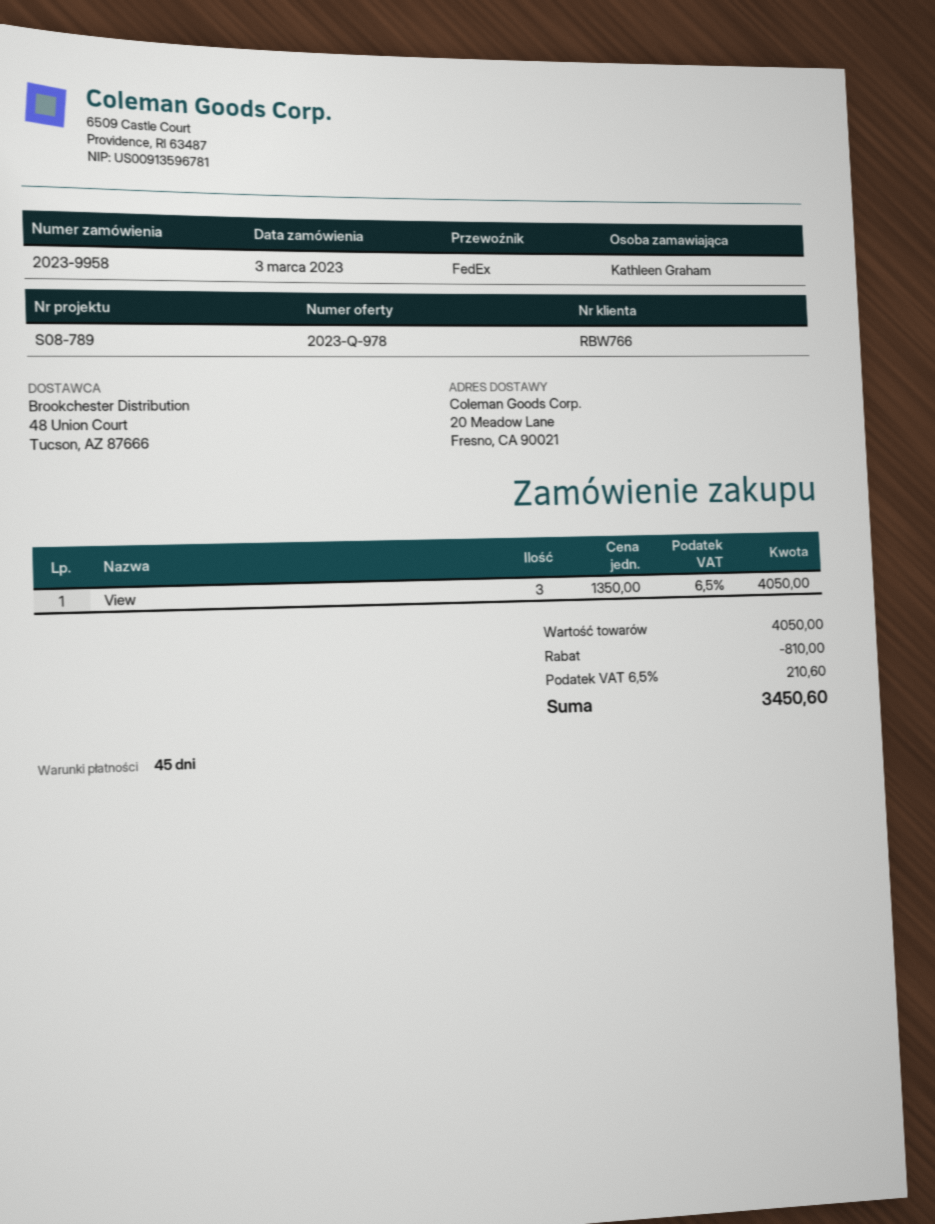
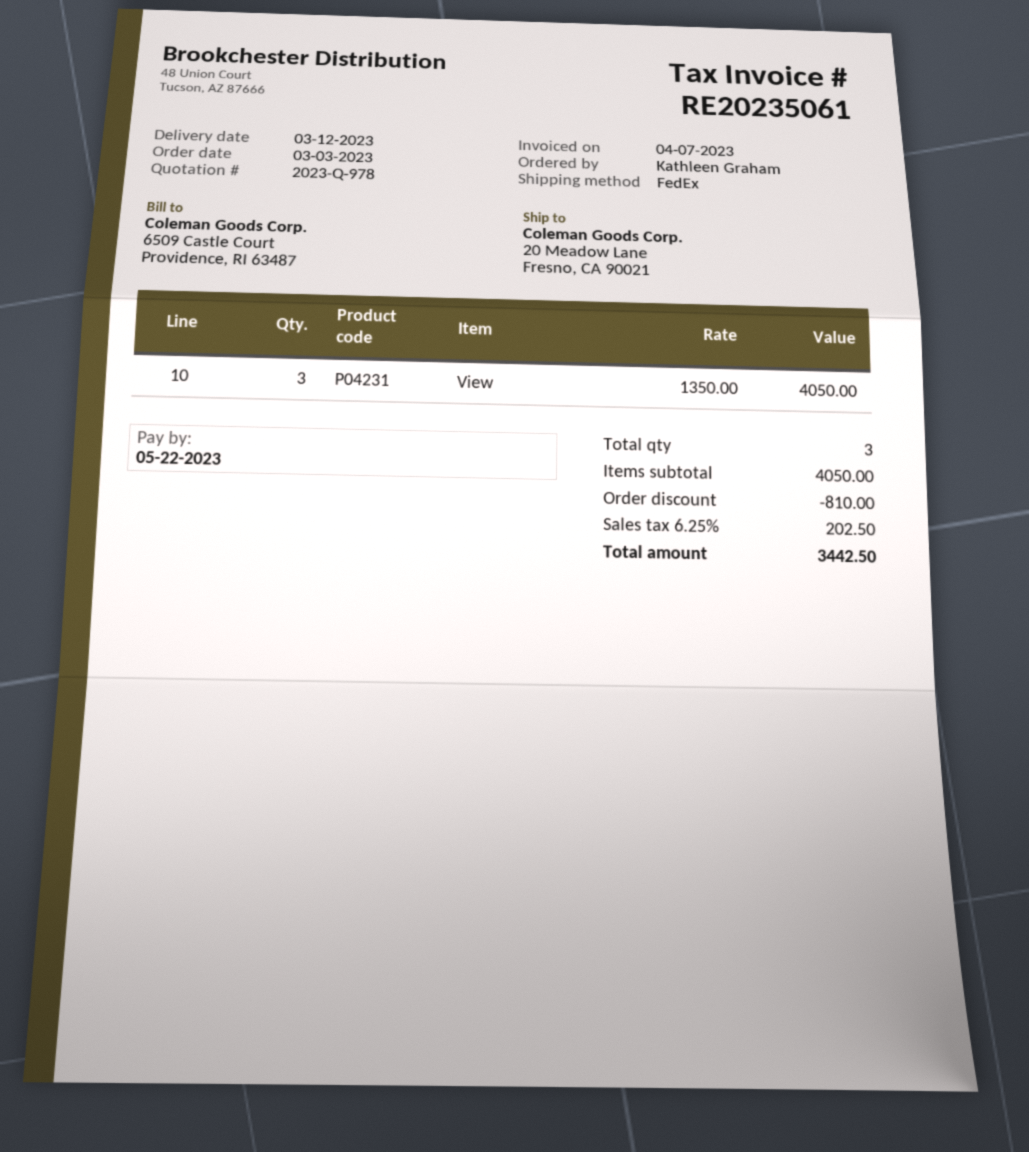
tax: 6.5% = 210.60 -> 6.25% = 202.50
total: 3450.60 -> 3442.50

